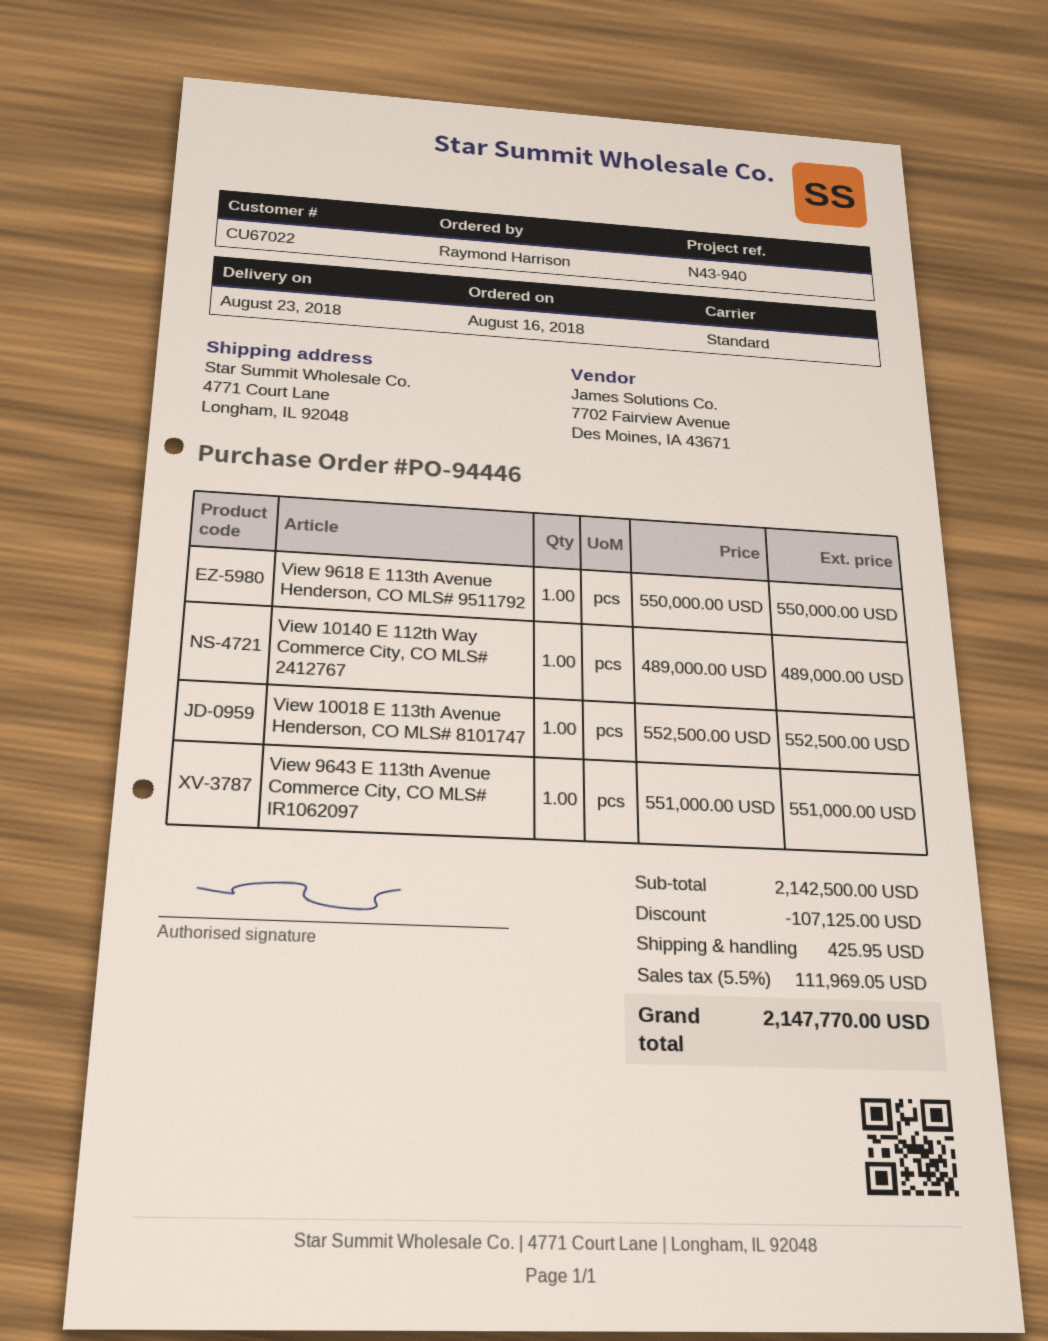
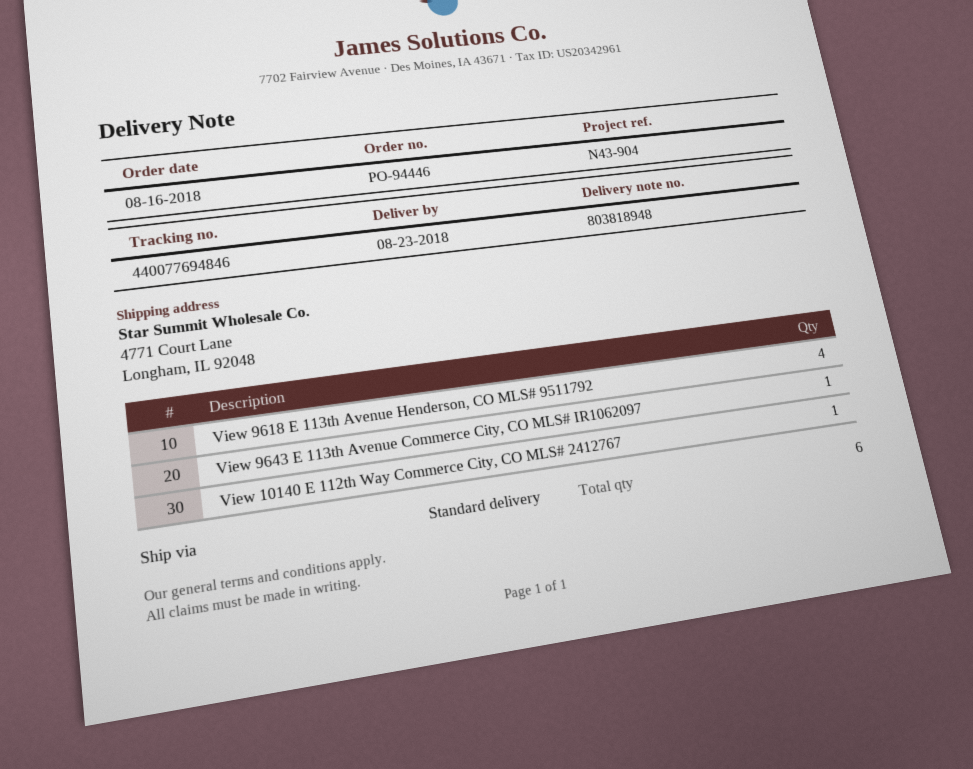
reference: N43-940 -> N43-904
View 9618 E 113th Avenue Henderson, CO MLS# 9511792: 1 -> 4
View 10018 E 113th Avenue Henderson, CO MLS# 8101747: 1 -> none

